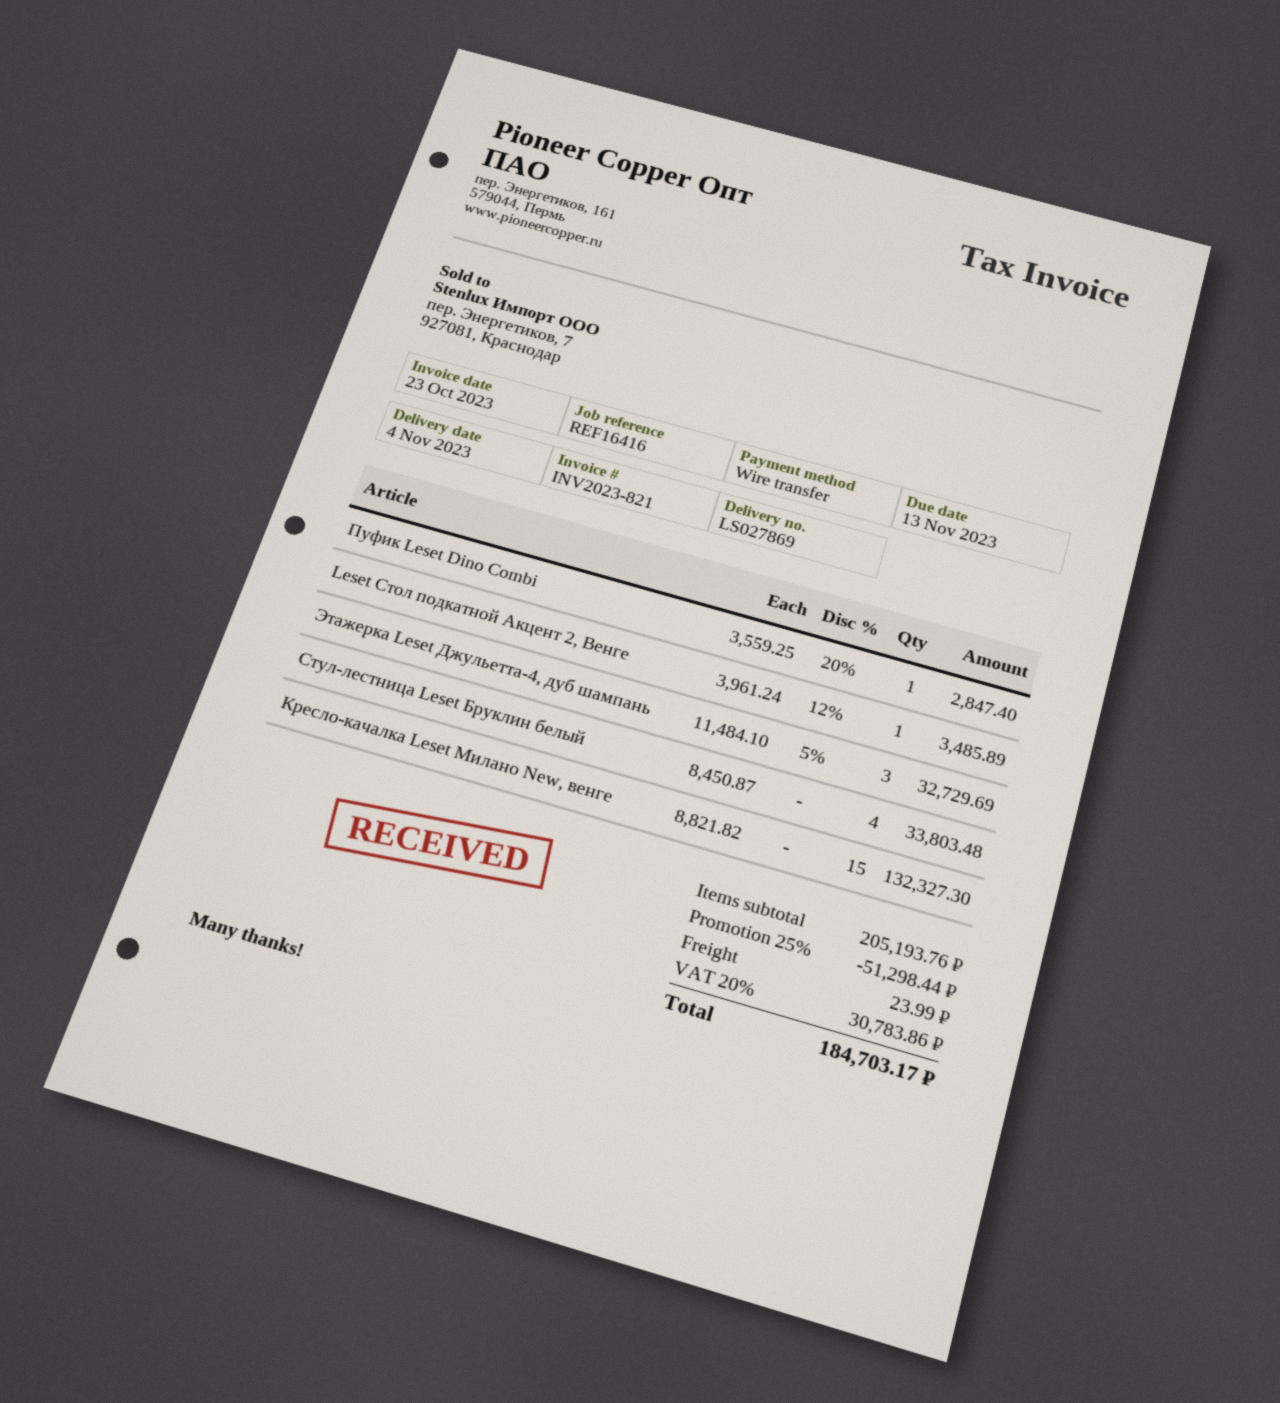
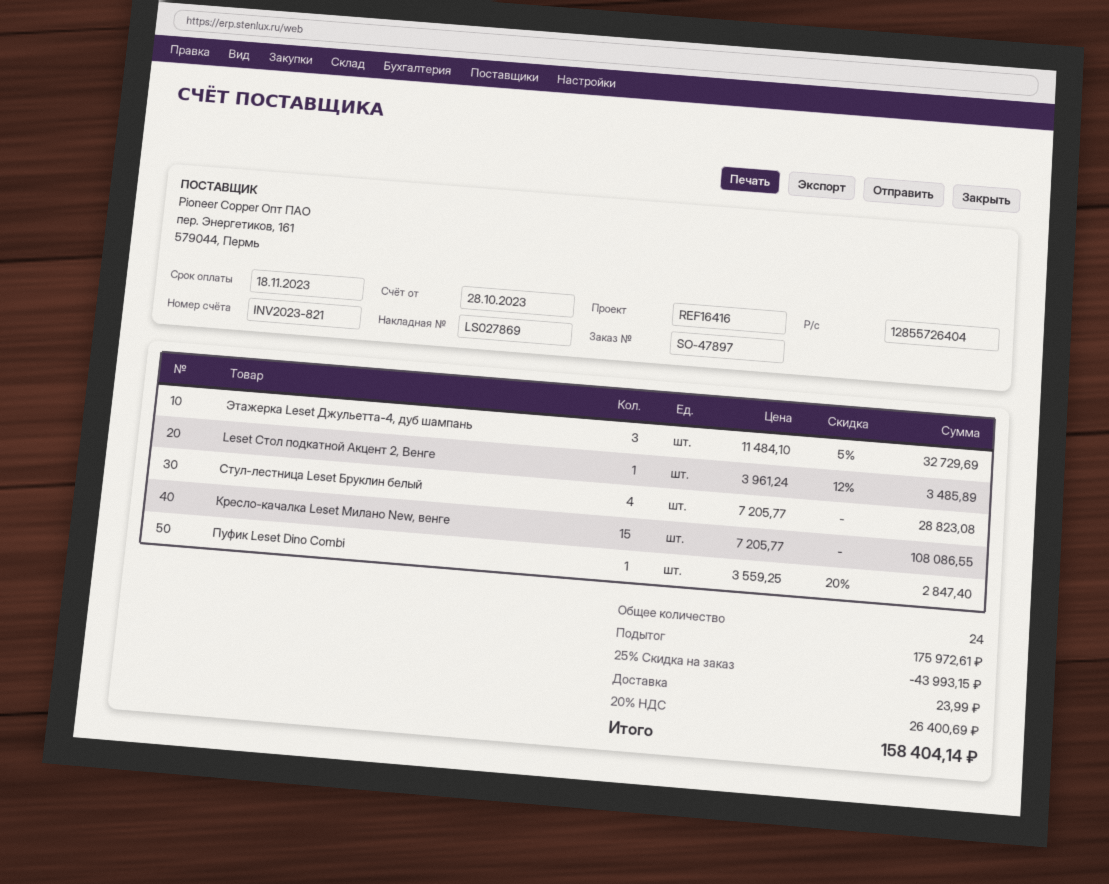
invoice date: 2023-10-23 -> 2023-10-28
due date: 2023-11-13 -> 2023-11-18
Стул-лестница Leset Бруклин белый: 4 x 8450.87 = 33803.48 -> 4 x 7205.77 = 28823.08
Кресло-качалка Leset Милано New, венге: 15 x 8821.82 = 132327.30 -> 15 x 7205.77 = 108086.55
subtotal: 205193.76 -> 175972.61
discount: 25% = 51298.44 -> 25% = 43993.15
tax: 20% = 30783.86 -> 20% = 26400.69
total: 184703.17 -> 158404.14

